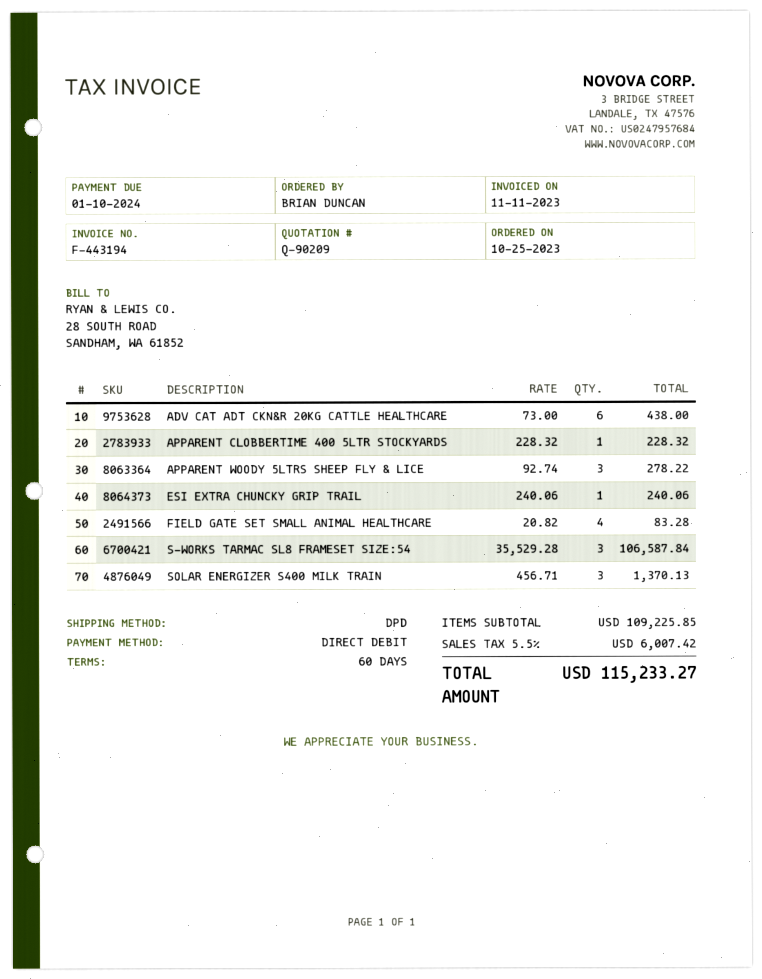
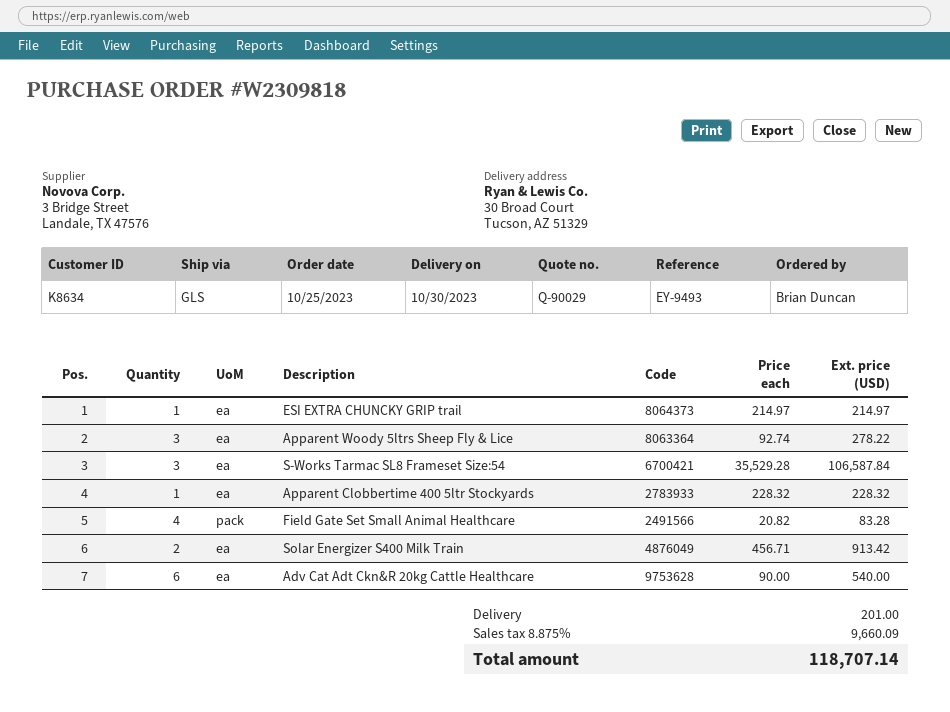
quote number: Q-90209 -> Q-90029
shipping method: DPD -> GLS
ADV CAT ADT CKN&R 20KG CATTLE HEALTHCARE: 6 x 73.00 = 438.00 -> 6 x 90.00 = 540.00
ESI EXTRA CHUNCKY GRIP TRAIL: 1 x 240.06 = 240.06 -> 1 x 214.97 = 214.97
SOLAR ENERGIZER S400 MILK TRAIN: 3 x 456.71 = 1370.13 -> 2 x 456.71 = 913.42
shipping: none -> 201.00
tax: 5.5% = 6007.42 -> 8.875% = 9660.09
total: 115233.27 -> 118707.14

